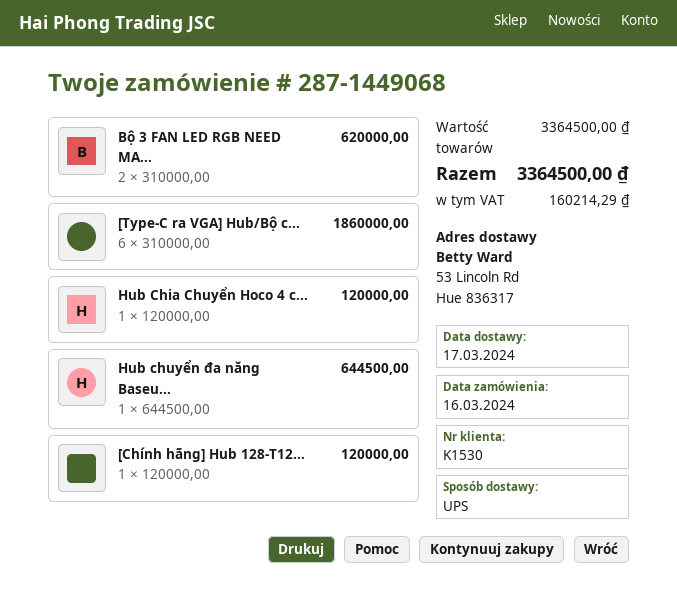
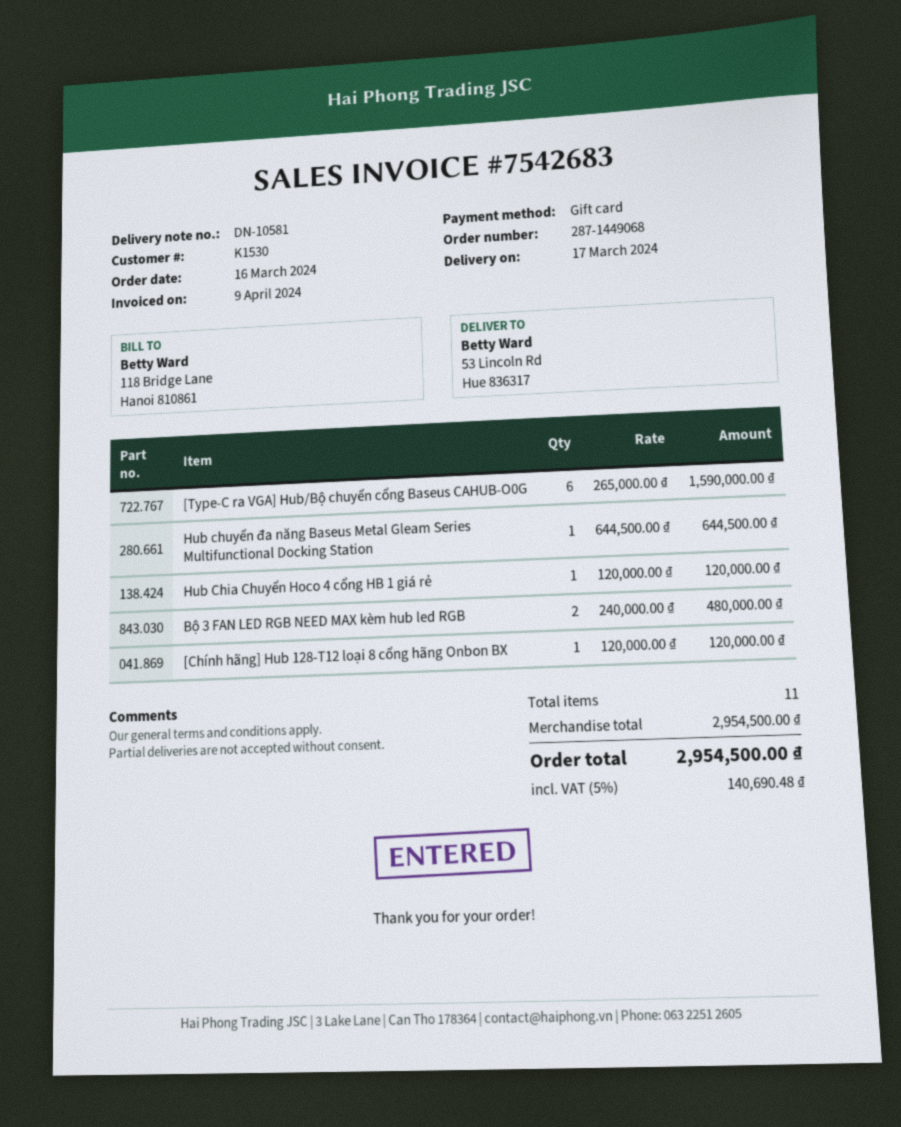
Bộ 3 FAN LED RGB NEED MA...: 2 x 310000.00 = 620000.00 -> 2 x 240000.00 = 480000.00
[Type-C ra VGA] Hub/Bộ c...: 6 x 310000.00 = 1860000.00 -> 6 x 265000.00 = 1590000.00
subtotal: 3364500.00 -> 2954500.00
tax: 160214.29 -> 140690.48
total: 3364500.00 -> 2954500.00

